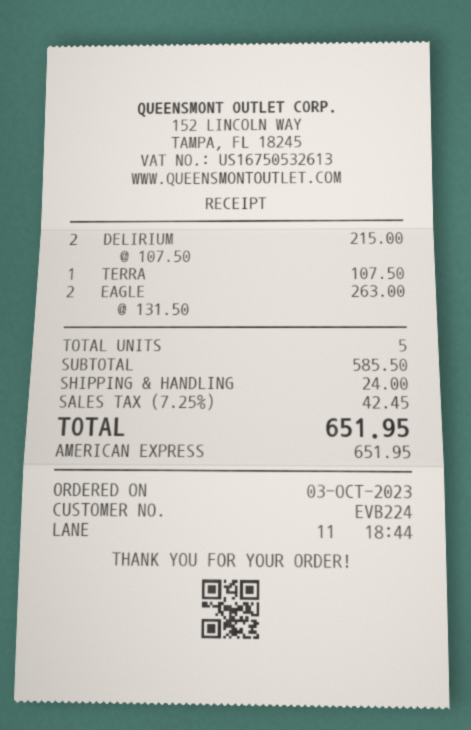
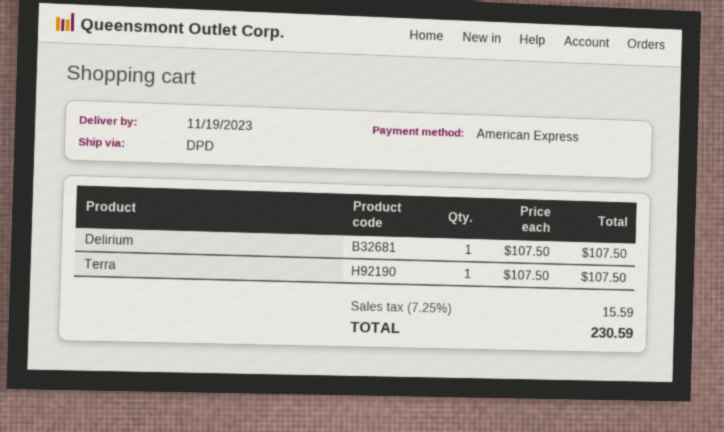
DELIRIUM: 2 x 107.50 = 215.00 -> 1 x 107.50 = 107.50
EAGLE: 2 x 131.50 = 263.00 -> none
shipping: 24.00 -> none
tax: 7.25% = 42.45 -> 7.25% = 15.59
total: 651.95 -> 230.59

